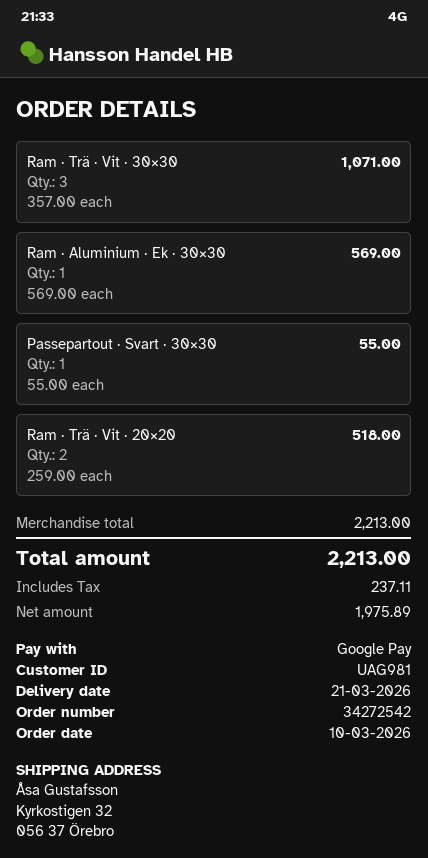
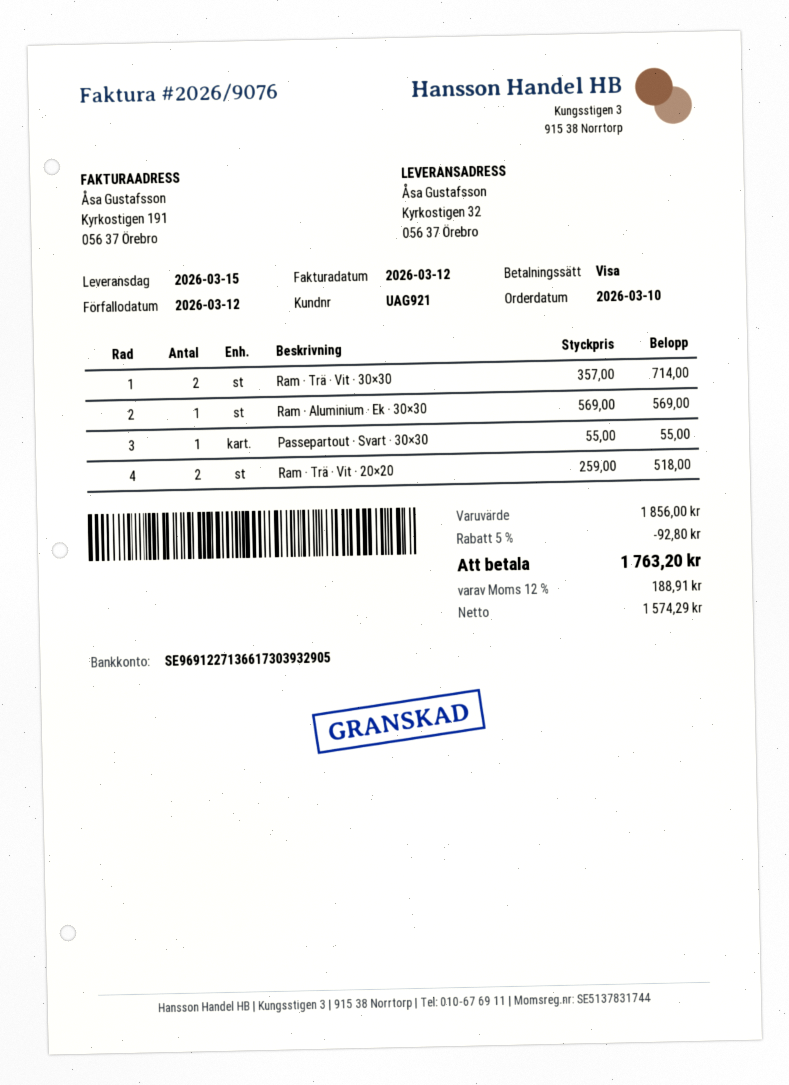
delivery date: 2026-03-21 -> 2026-03-15
customer number: UAG981 -> UAG921
payment method: Google Pay -> Visa
Ram · Trä · Vit · 30×30: 3 x 357.00 = 1071.00 -> 2 x 357.00 = 714.00
subtotal: 2213.00 -> 1856.00
discount: none -> 5% = 92.80
net: 1975.89 -> 1574.29
tax: 237.11 -> 188.91
total: 2213.00 -> 1763.20

